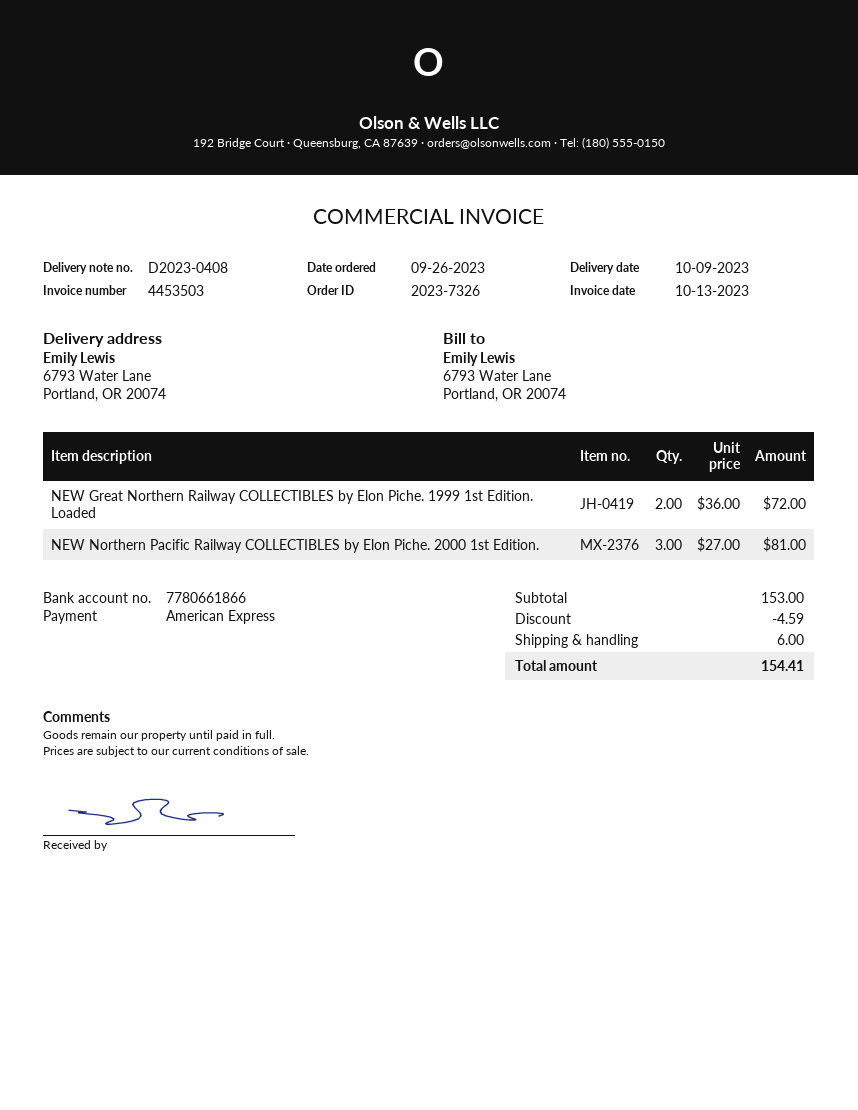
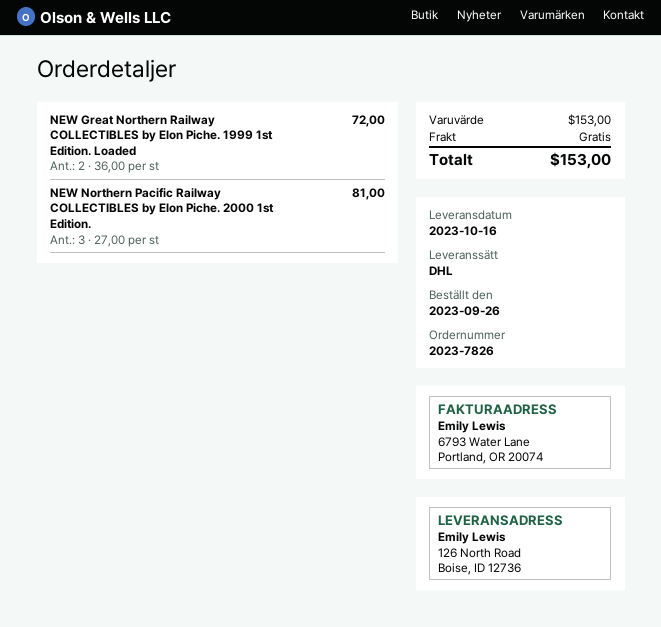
order number: 2023-7326 -> 2023-7826
delivery date: 2023-10-09 -> 2023-10-16
ship to: 6793 Water Lane, Portland, OR 20074 -> 126 North Road, Boise, ID 12736
discount: 4.59 -> none
shipping: 6.00 -> 0.00
total: 154.41 -> 153.00

